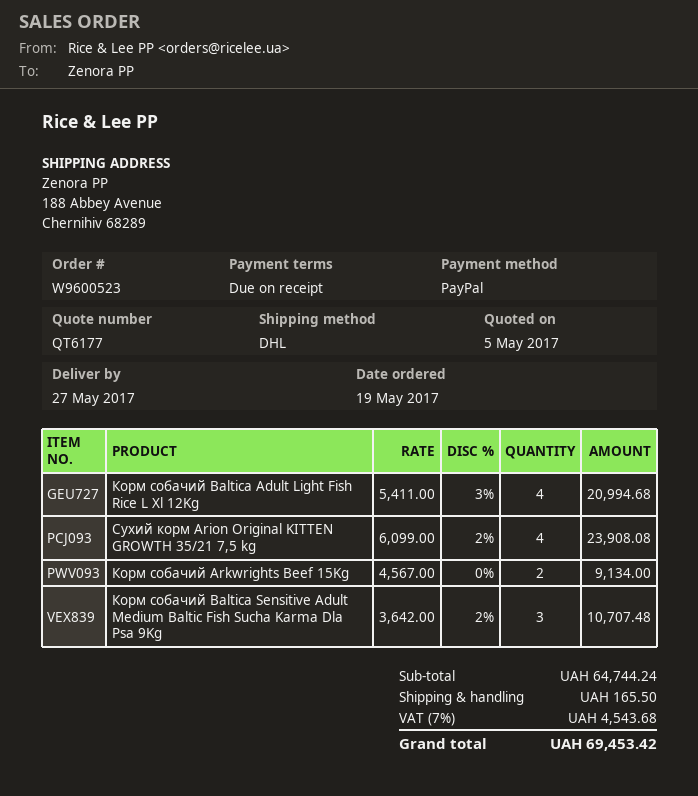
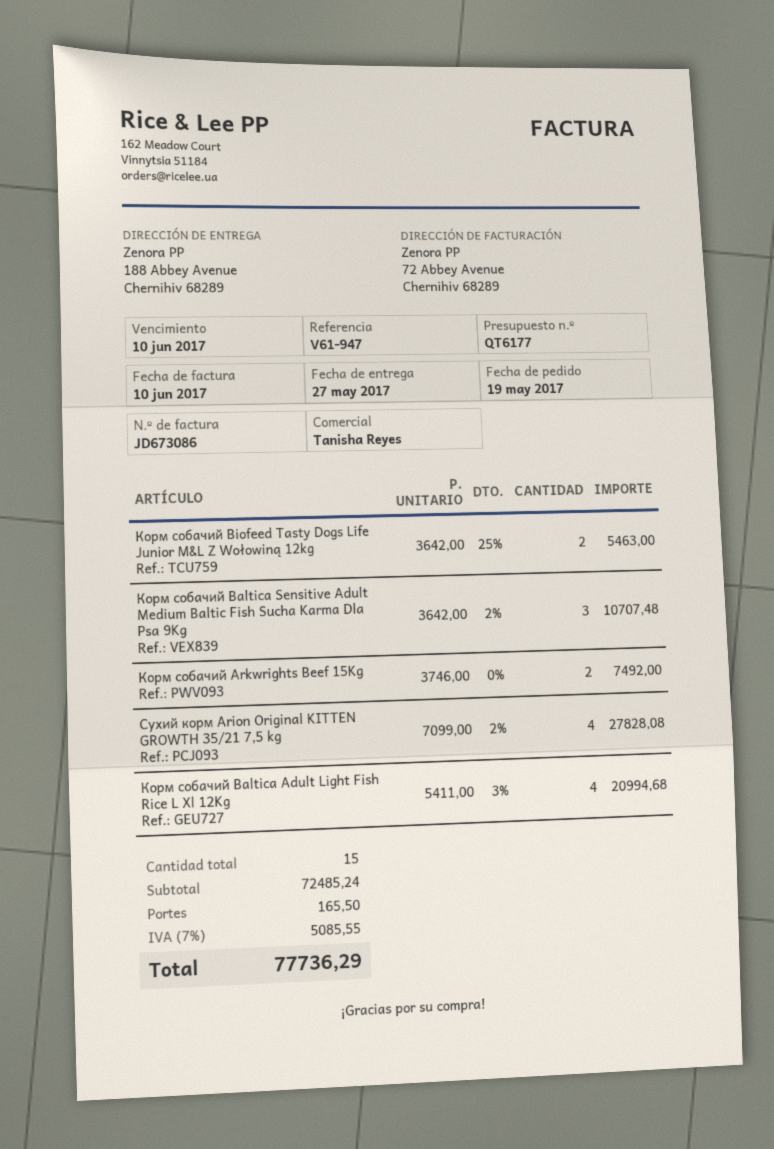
Сухий корм Arion Original KITTEN GROWTH 35/21 7,5 kg: 4 x 6099.00 - 2% = 23908.08 -> 4 x 7099.00 - 2% = 27828.08
Корм собачий Arkwrights Beef 15Kg: 2 x 4567.00 = 9134.00 -> 2 x 3746.00 = 7492.00
Корм собачий Biofeed Tasty Dogs Life Junior M&L Z Wołowiną 12kg: none -> 2 x 3642.00 - 25% = 5463.00
subtotal: 64744.24 -> 72485.24
tax: 7% = 4543.68 -> 7% = 5085.55
total: 69453.42 -> 77736.29

